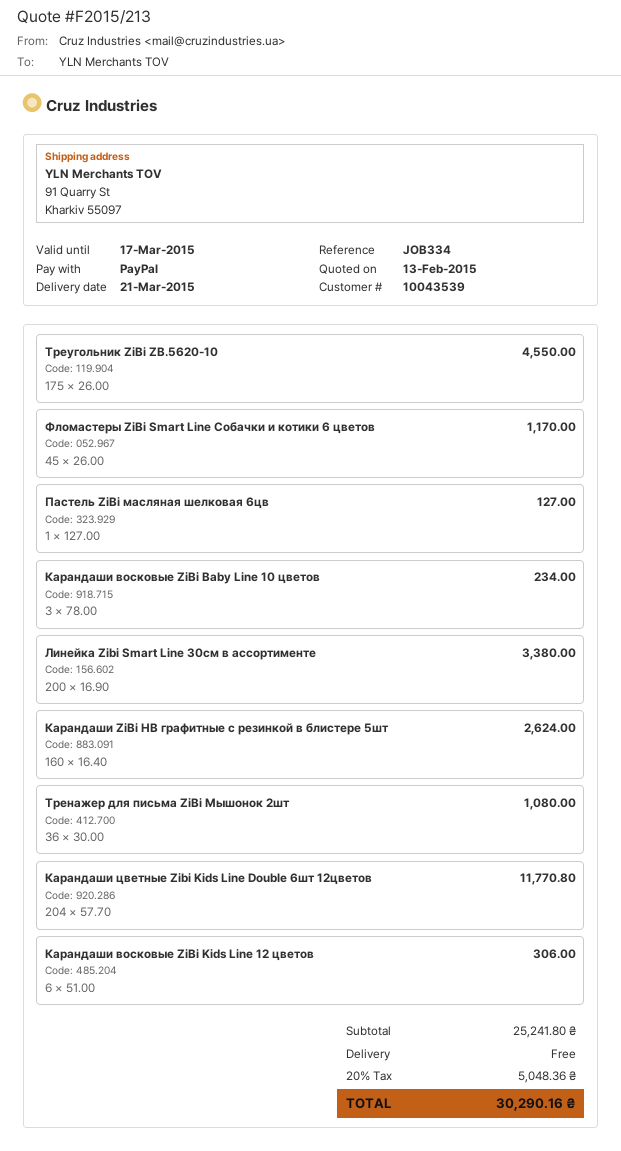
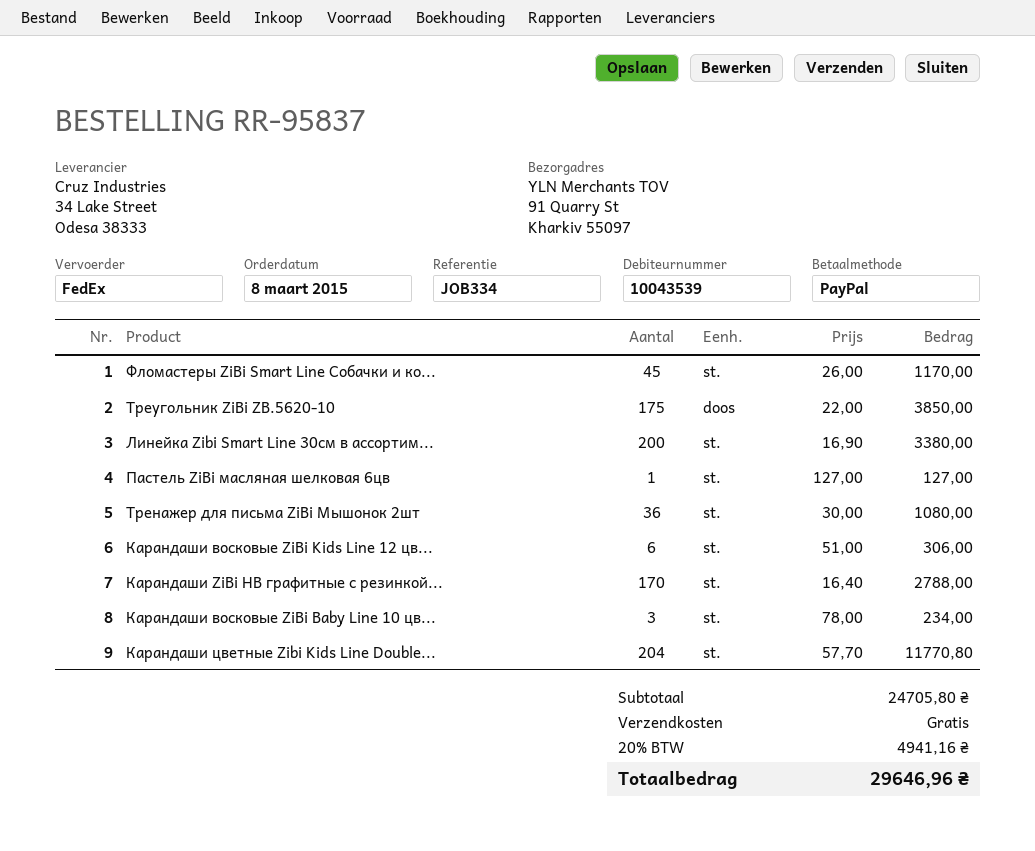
Треугольник ZiBi ZB.5620-10: 175 x 26.00 = 4550.00 -> 175 x 22.00 = 3850.00
Карандаши ZiBi HB графитные с резинкой в блистере 5шт: 160 x 16.40 = 2624.00 -> 170 x 16.40 = 2788.00
subtotal: 25241.80 -> 24705.80
tax: 20% = 5048.36 -> 20% = 4941.16
total: 30290.16 -> 29646.96

